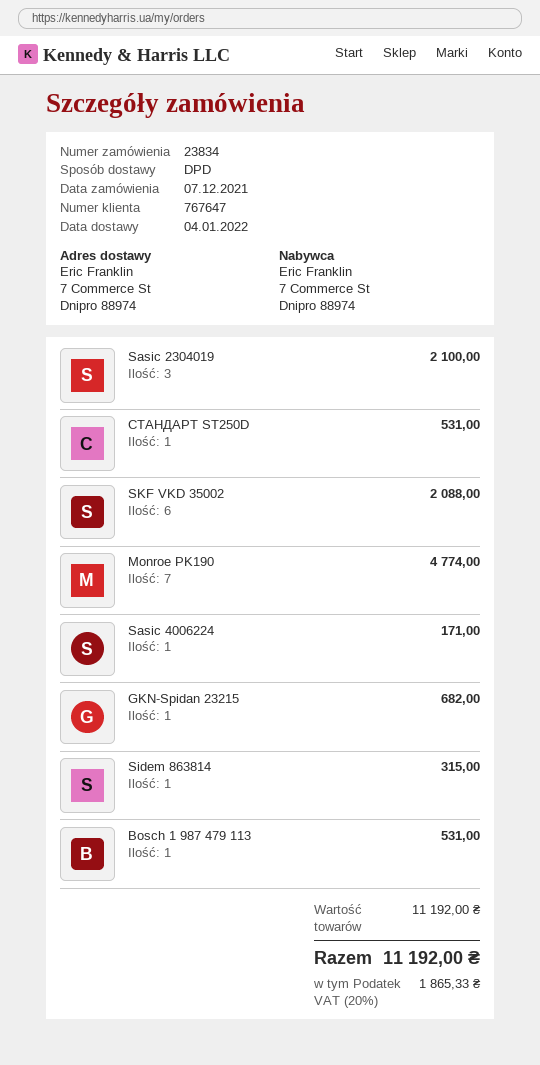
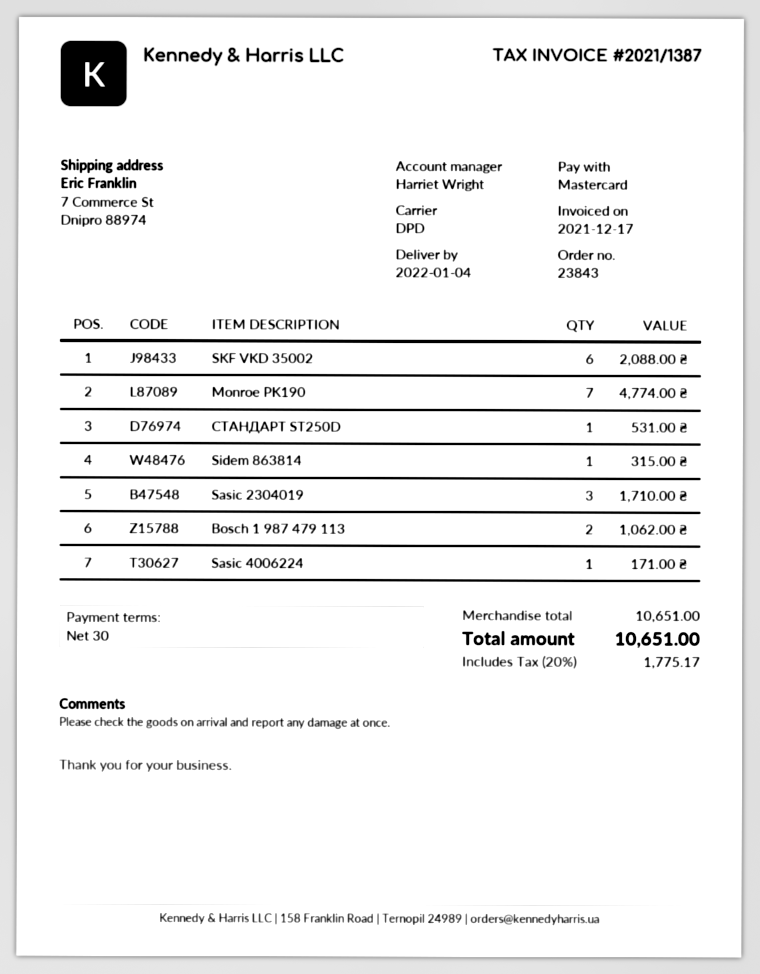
order number: 23834 -> 23843
Sasic 2304019: 3 for 2100.00 -> 3 for 1710.00
GKN-Spidan 23215: 1 for 682.00 -> none
Bosch 1 987 479 113: 1 for 531.00 -> 2 for 1062.00
subtotal: 11192.00 -> 10651.00
tax: 20% = 1865.33 -> 20% = 1775.17
total: 11192.00 -> 10651.00

